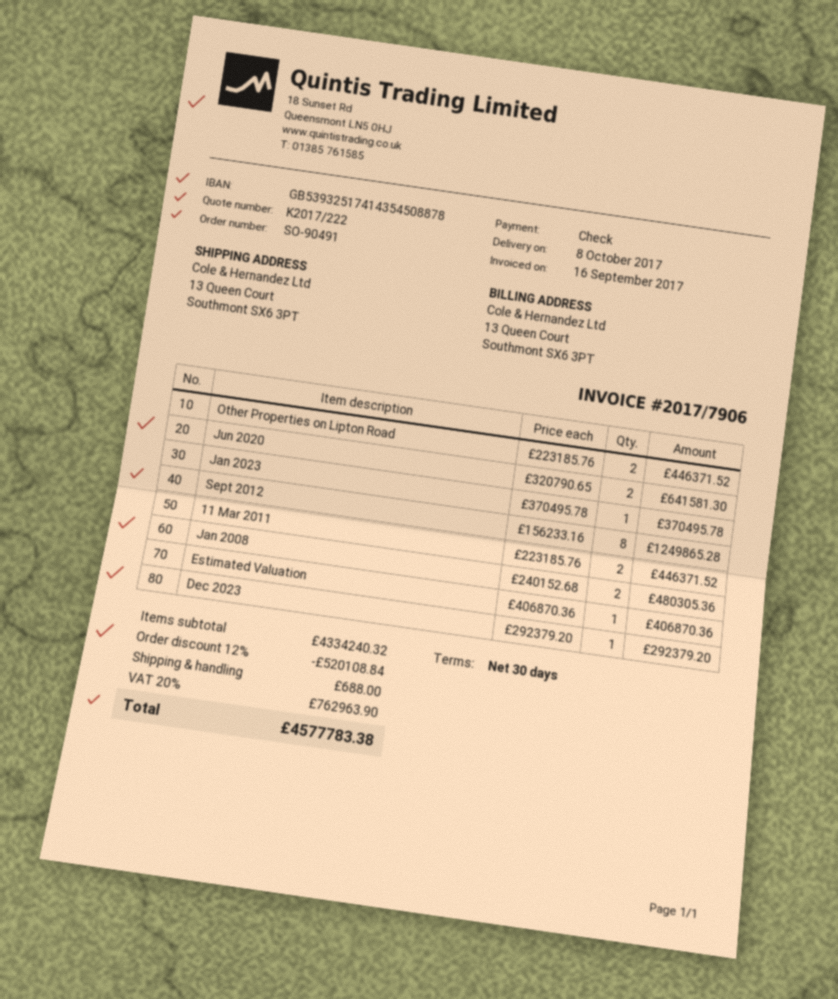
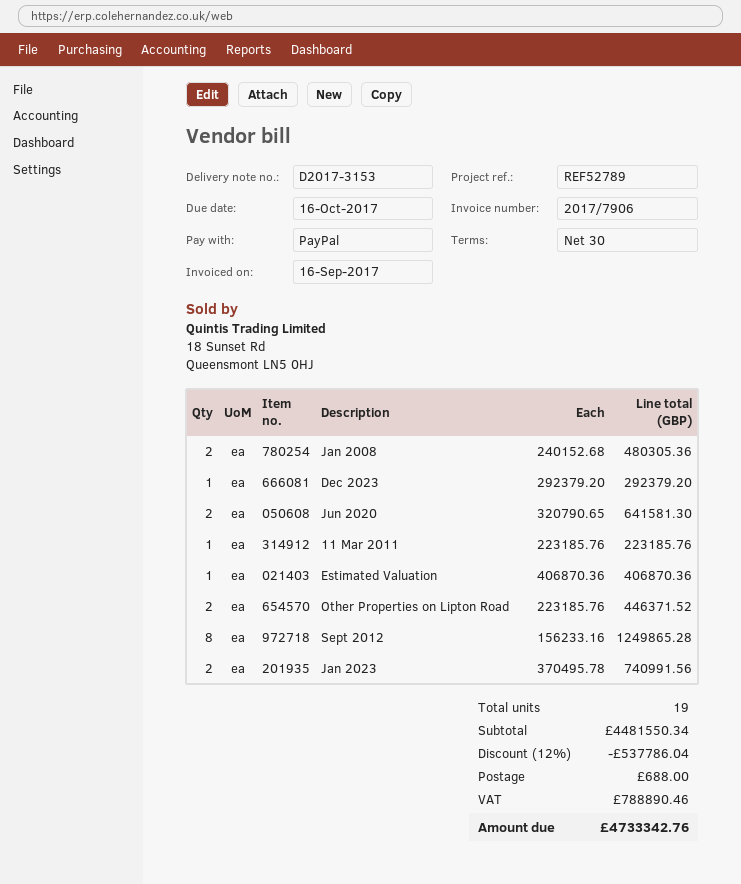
payment method: cheque -> PayPal
Jan 2023: 1 x 370495.78 = 370495.78 -> 2 x 370495.78 = 740991.56
11 Mar 2011: 2 x 223185.76 = 446371.52 -> 1 x 223185.76 = 223185.76
subtotal: 4334240.32 -> 4481550.34
discount: 12% = 520108.84 -> 12% = 537786.04
tax: 762963.90 -> 788890.46
total: 4577783.38 -> 4733342.76

